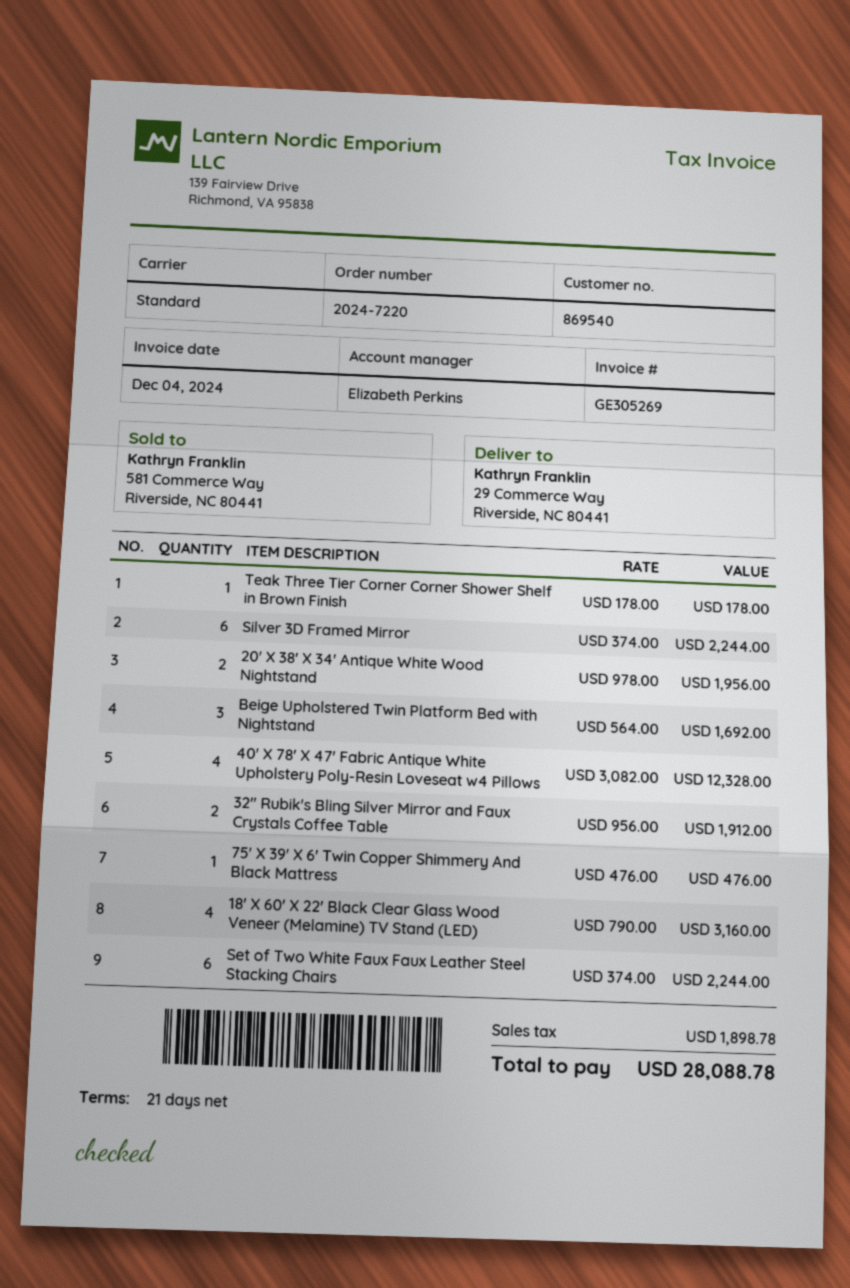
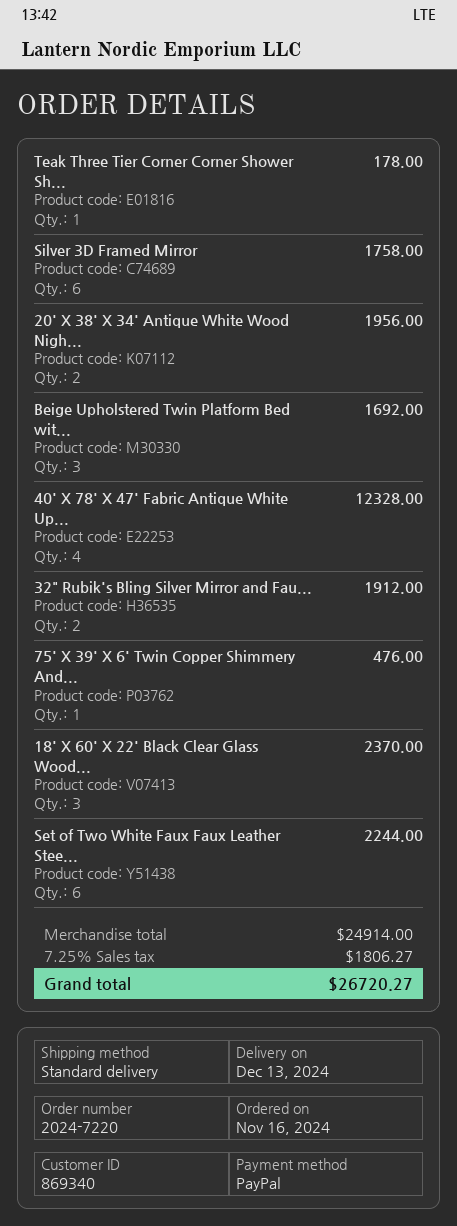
customer number: 869540 -> 869340
Silver 3D Framed Mirror: 6 for 2244.00 -> 6 for 1758.00
18' X 60' X 22' Black Clear Glass Wood Veneer (Melamine) TV Stand (LED): 4 for 3160.00 -> 3 for 2370.00
tax: 1898.78 -> 1806.27
total: 28088.78 -> 26720.27

